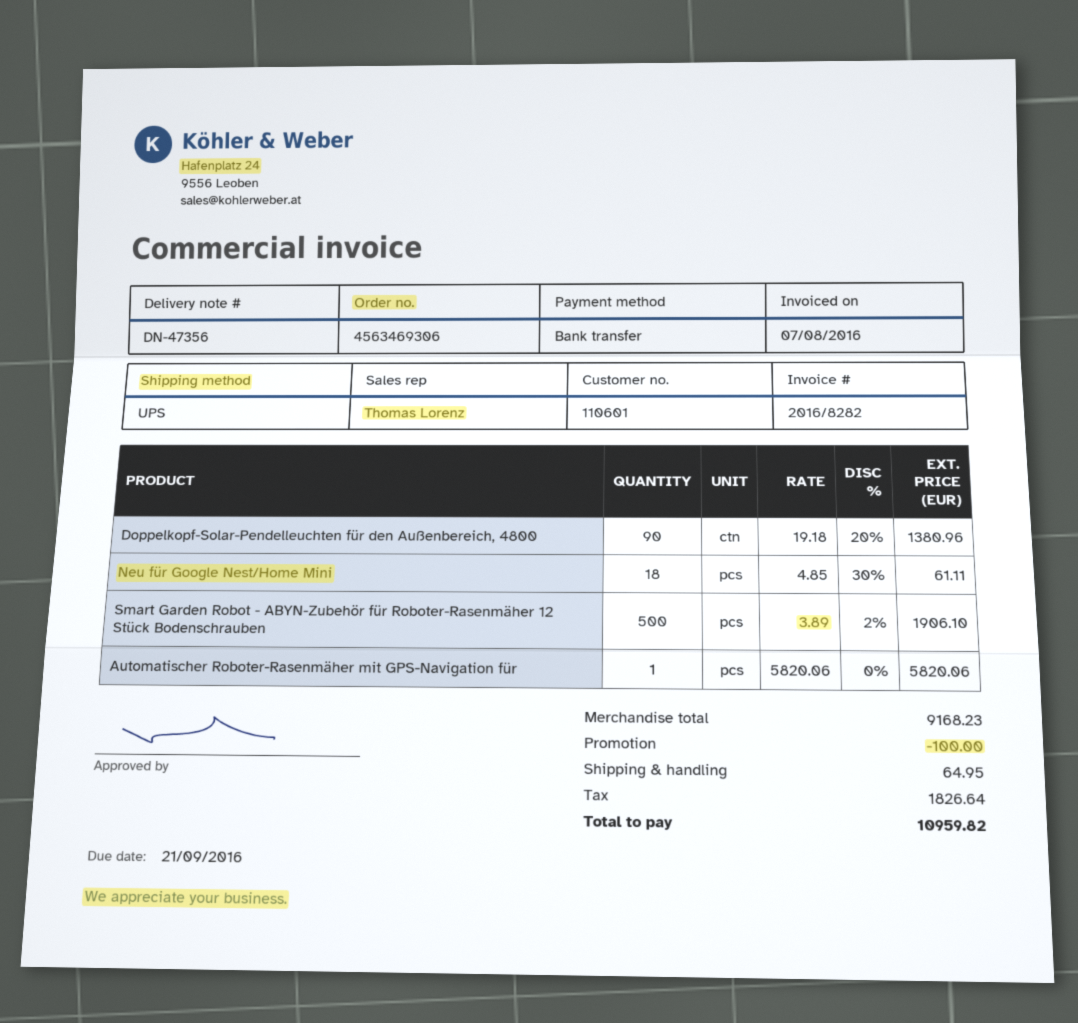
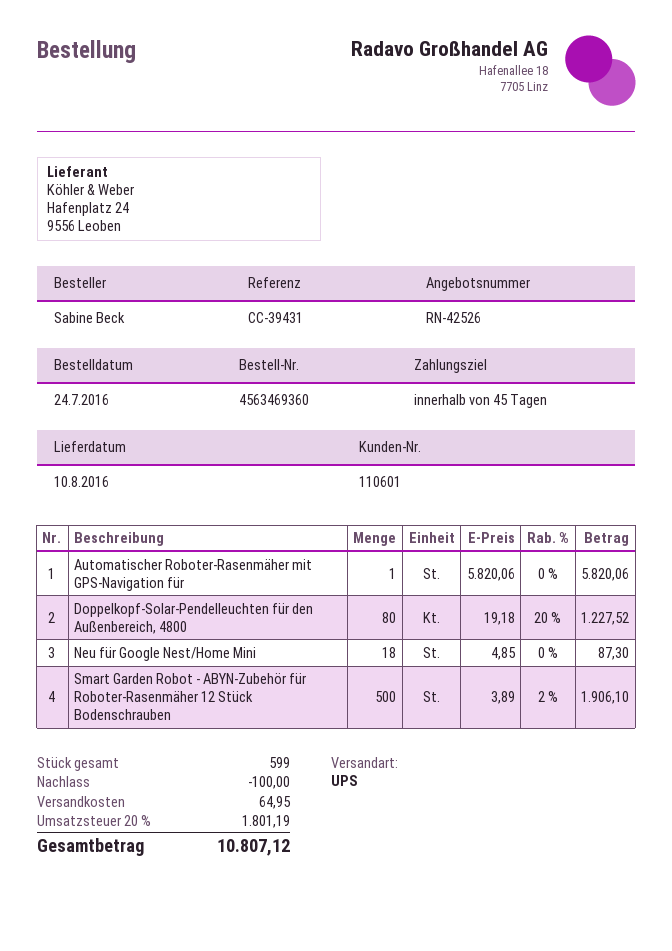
order number: 4563469306 -> 4563469360
Doppelkopf-Solar-Pendelleuchten für den Außenbereich, 4800: 90 x 19.18 - 20% = 1380.96 -> 80 x 19.18 - 20% = 1227.52
Neu für Google Nest/Home Mini: 18 x 4.85 - 30% = 61.11 -> 18 x 4.85 = 87.30
tax: 1826.64 -> 1801.19
total: 10959.82 -> 10807.12

